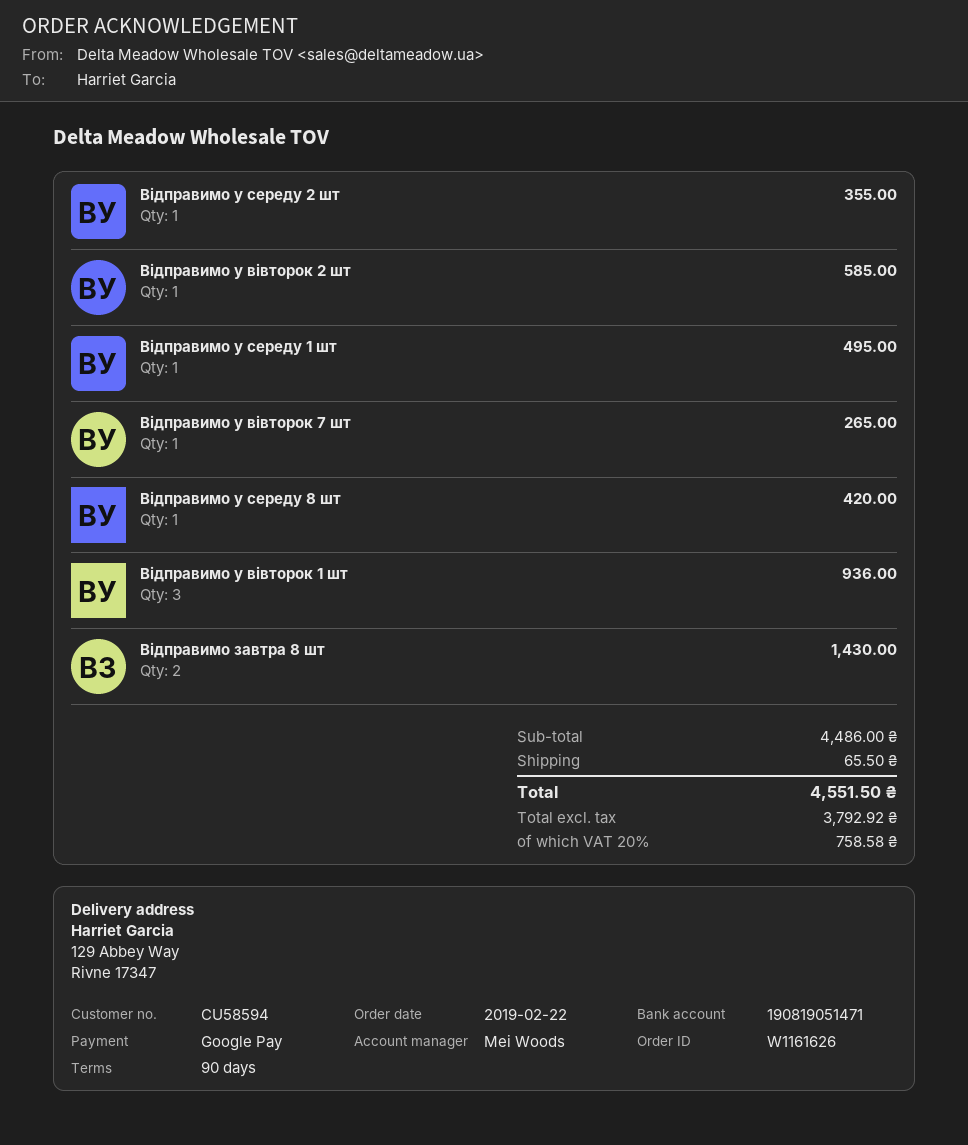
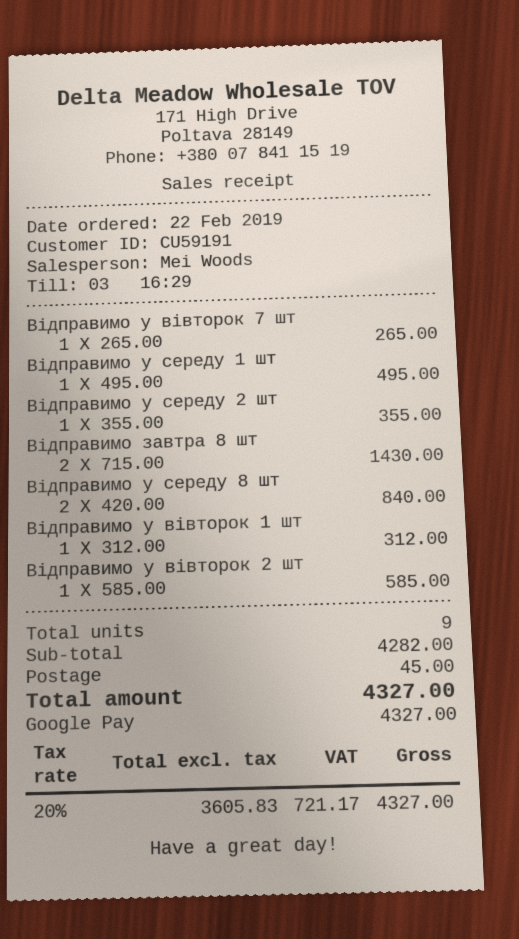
customer number: CU58594 -> CU59191
Відправимо у середу 8 шт: 1 for 420.00 -> 2 for 840.00
Відправимо у вівторок 1 шт: 3 for 936.00 -> 1 for 312.00
subtotal: 4486.00 -> 4282.00
shipping: 65.50 -> 45.00
net: 3792.92 -> 3605.83
tax: 20% = 758.58 -> 20% = 721.17
total: 4551.50 -> 4327.00

